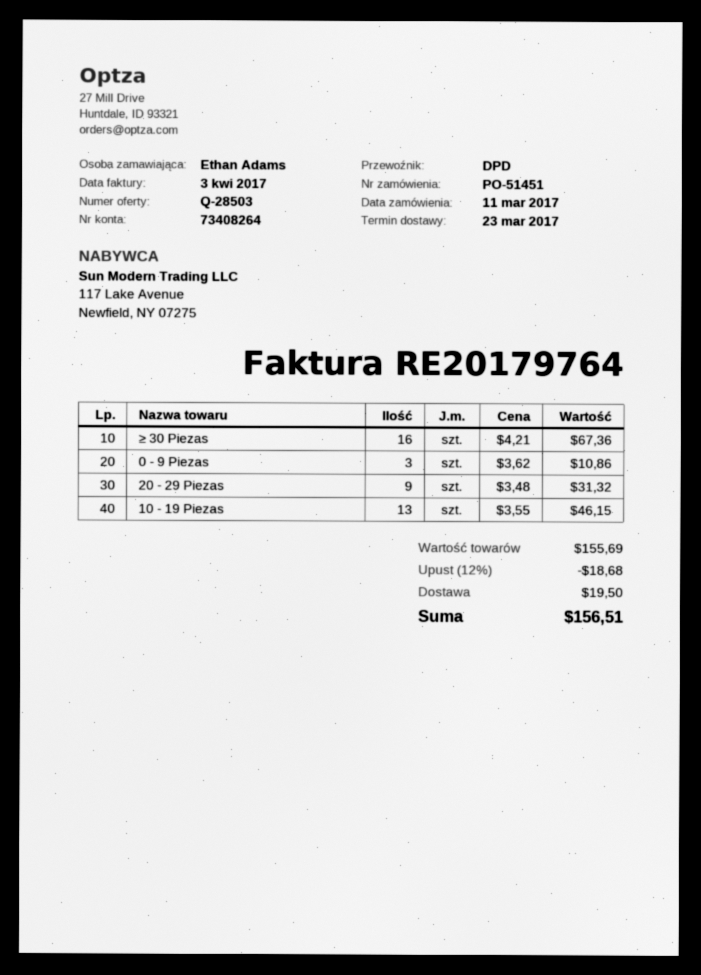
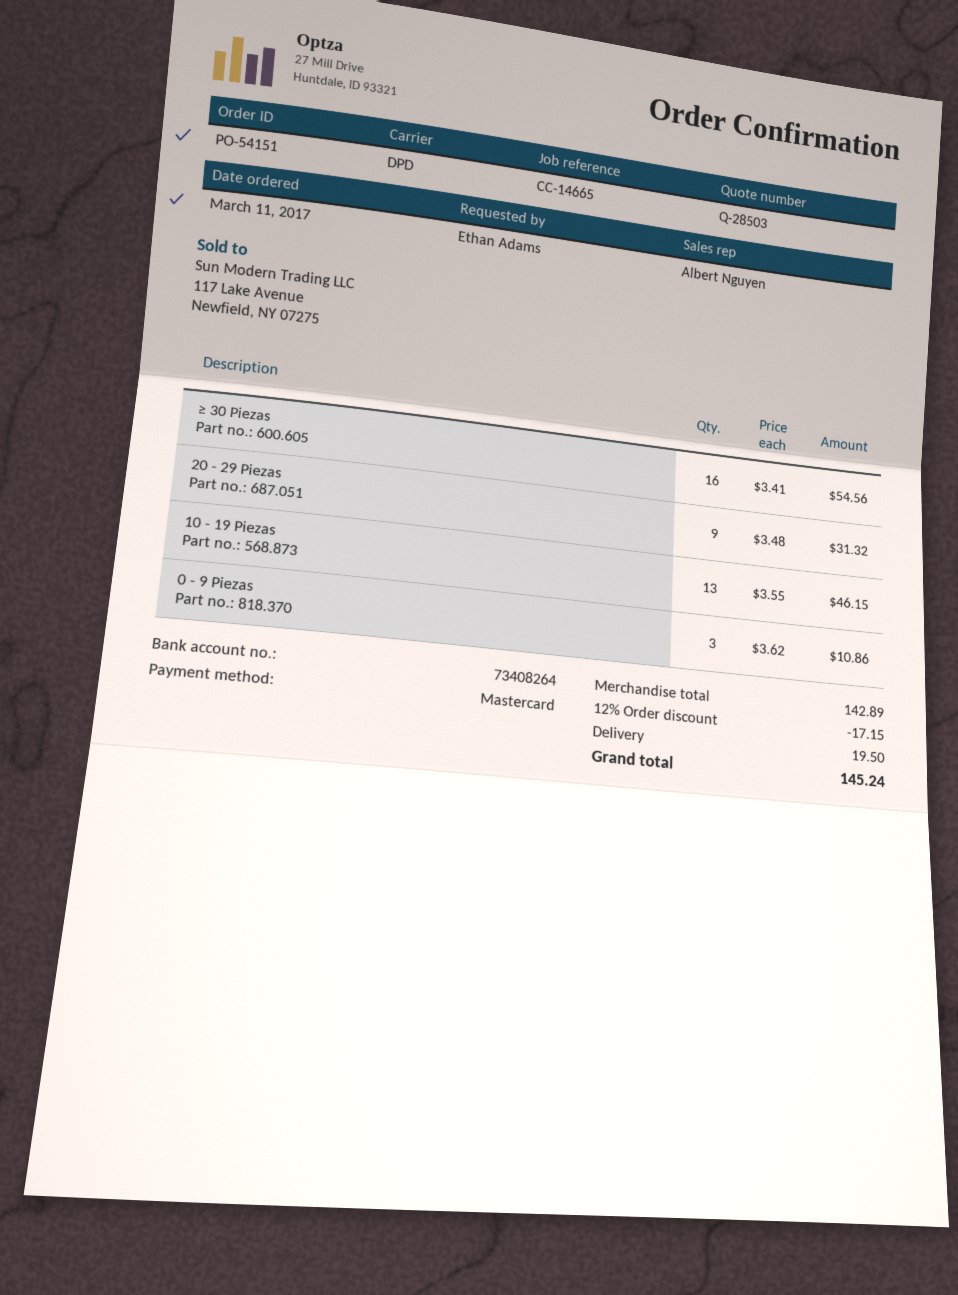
order number: PO-51451 -> PO-54151
≥ 30 Piezas: 16 x 4.21 = 67.36 -> 16 x 3.41 = 54.56
subtotal: 155.69 -> 142.89
discount: 12% = 18.68 -> 12% = 17.15
total: 156.51 -> 145.24

